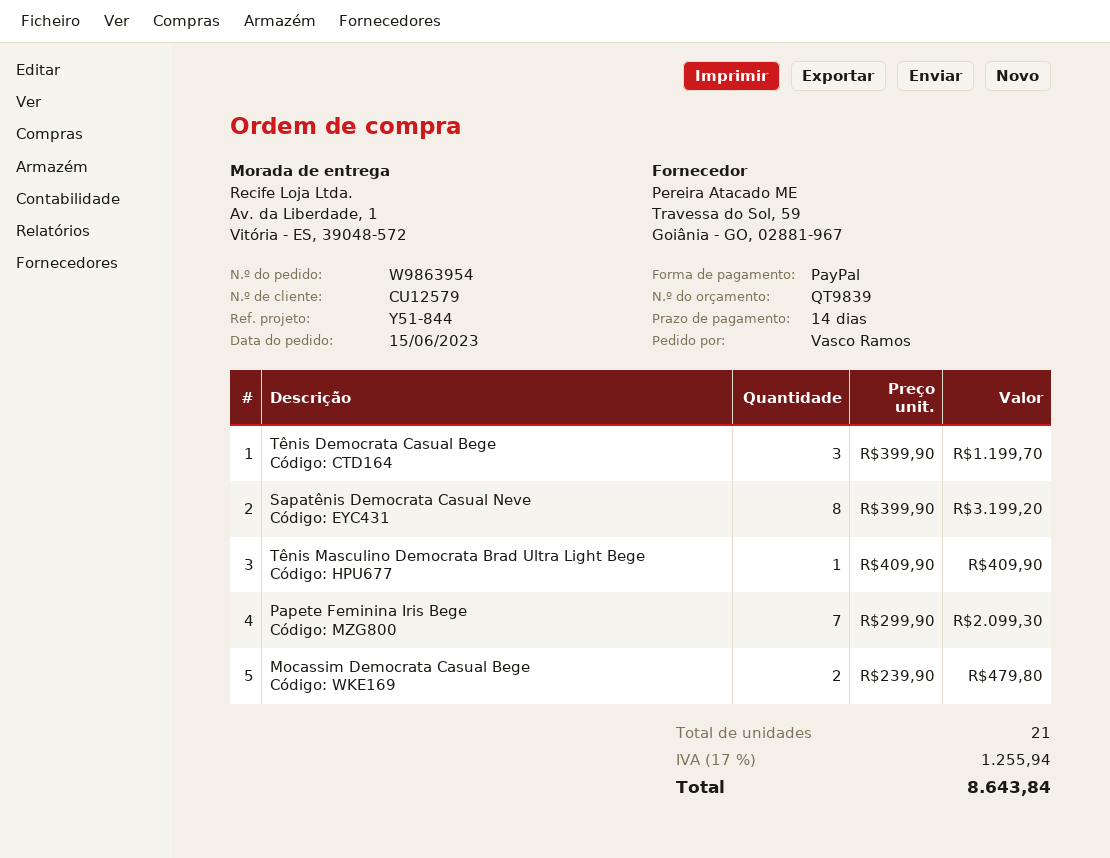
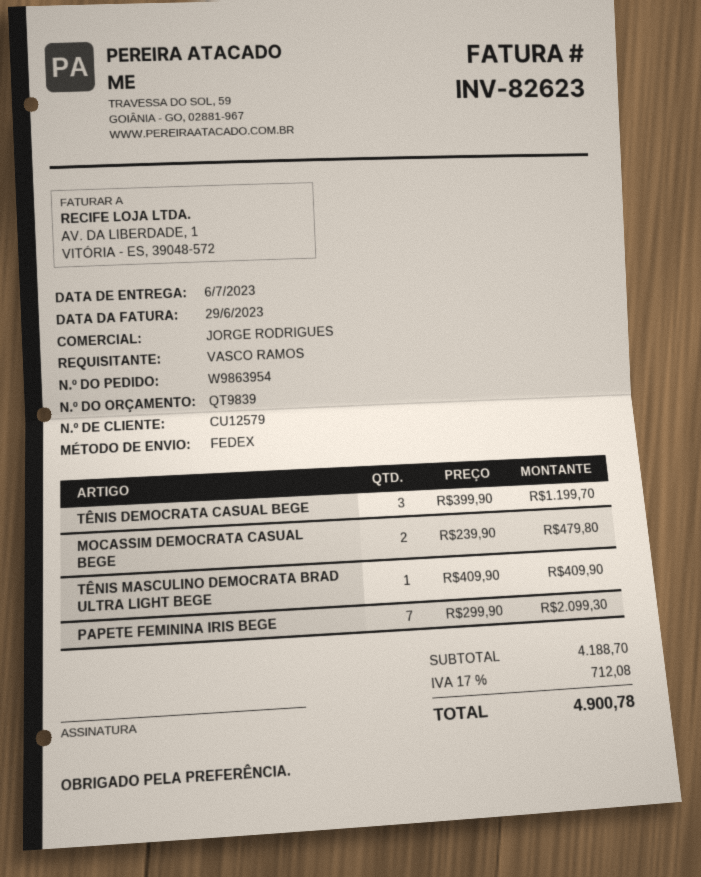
Sapatênis Democrata Casual Neve: 8 x 399.90 = 3199.20 -> none
tax: 17% = 1255.94 -> 17% = 712.08
total: 8643.84 -> 4900.78

